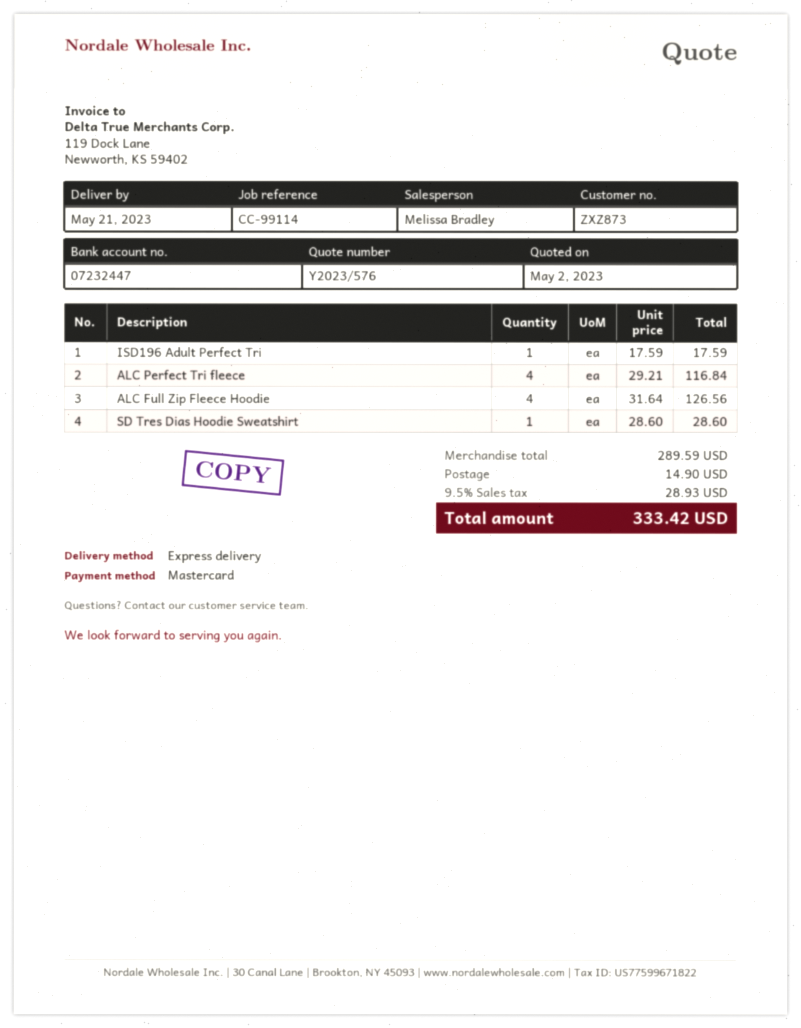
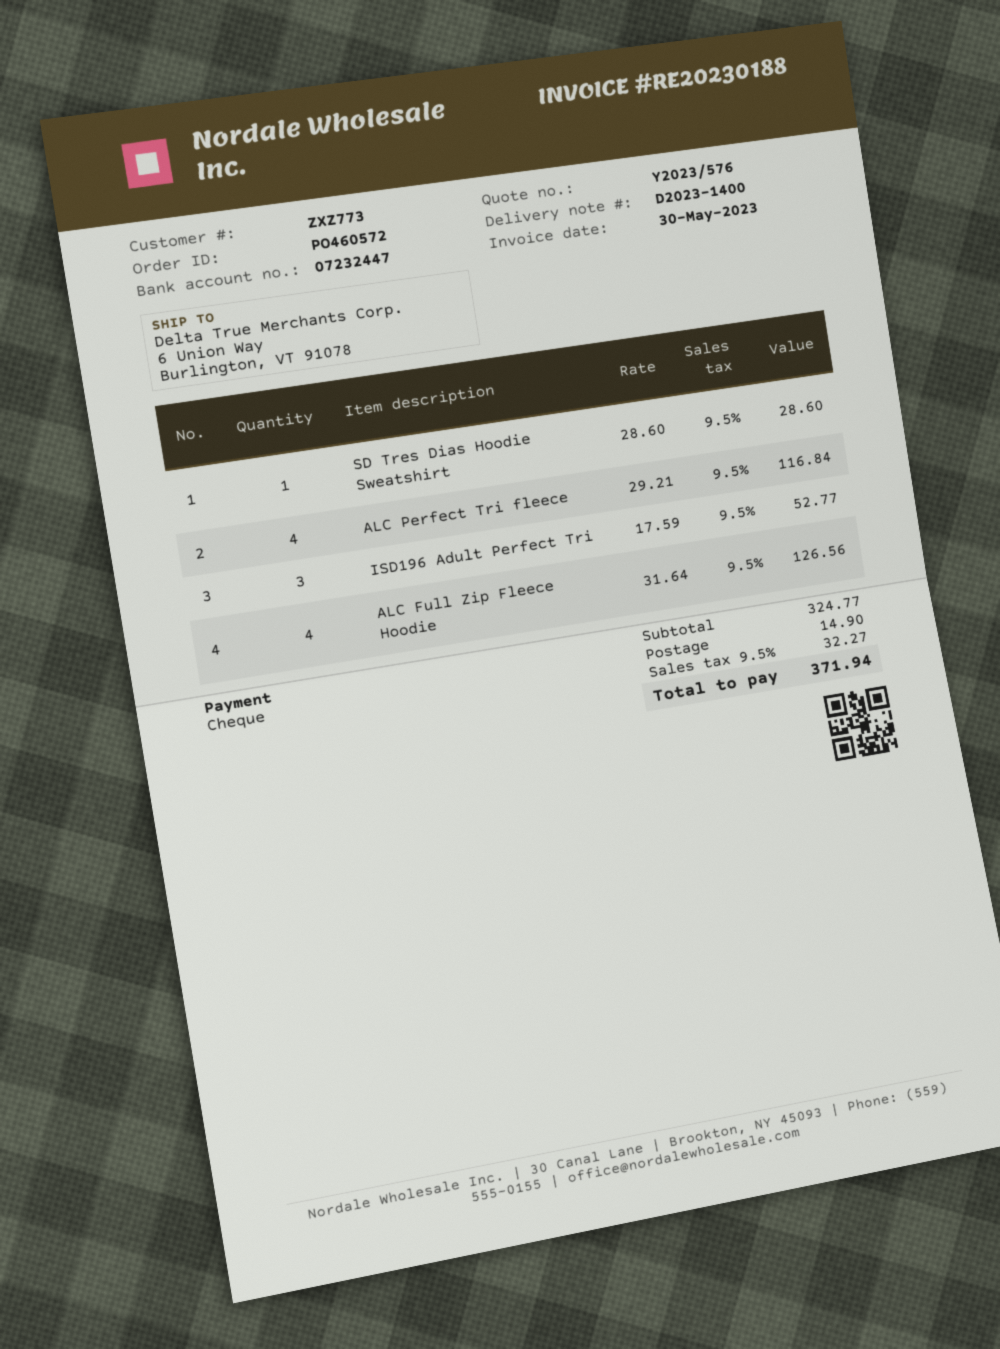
customer number: ZXZ873 -> ZXZ773
payment method: Mastercard -> cheque
ISD196 Adult Perfect Tri: 1 x 17.59 = 17.59 -> 3 x 17.59 = 52.77
subtotal: 289.59 -> 324.77
tax: 9.5% = 28.93 -> 9.5% = 32.27
total: 333.42 -> 371.94

